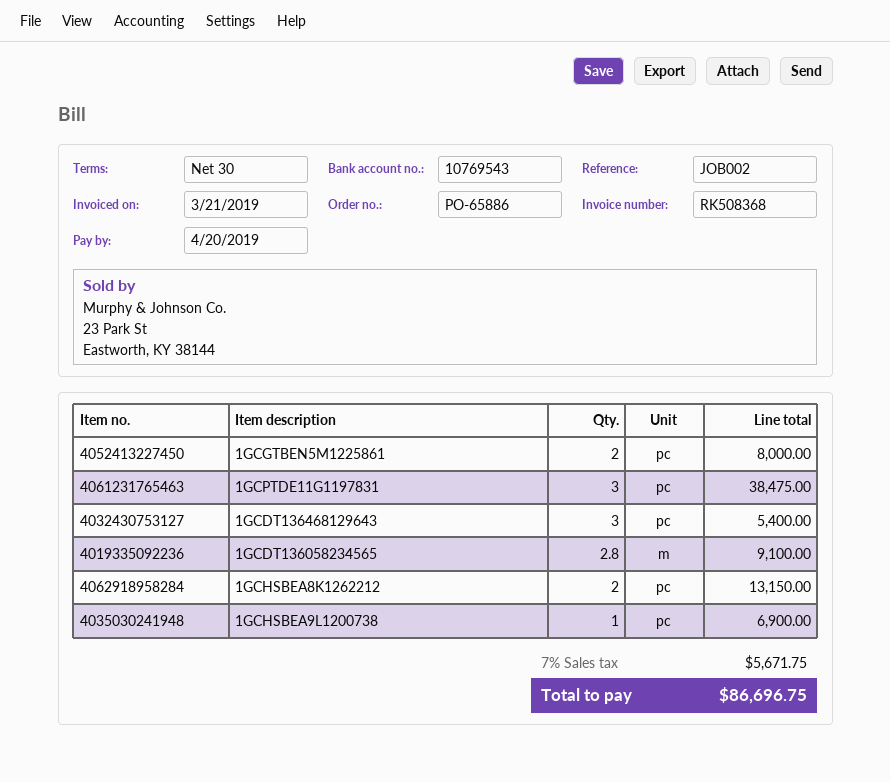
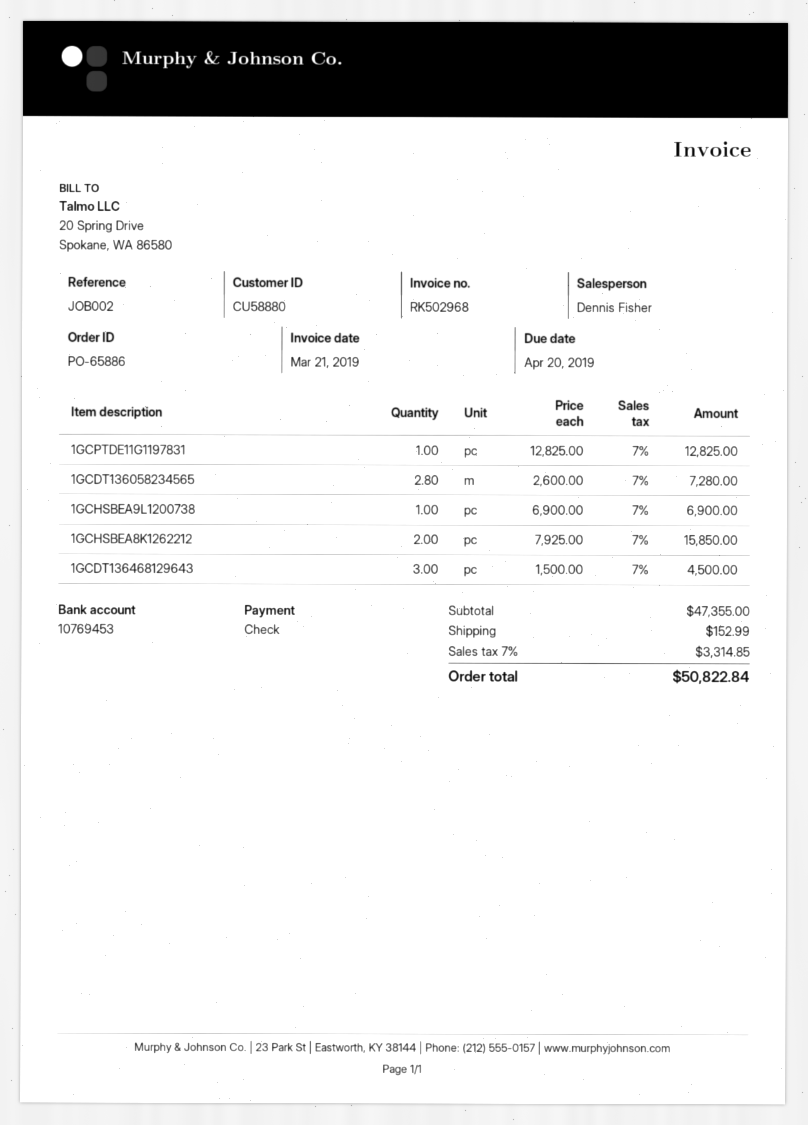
invoice number: RK508368 -> RK502968
bank account: 10769543 -> 10769453
1GCGTBEN5M1225861: 2 for 8000.00 -> none
1GCPTDE11G1197831: 3 for 38475.00 -> 1 for 12825.00
1GCDT136468129643: 3 for 5400.00 -> 3 for 4500.00
1GCDT136058234565: 2.8 for 9100.00 -> 2.8 for 7280.00
1GCHSBEA8K1262212: 2 for 13150.00 -> 2 for 15850.00
shipping: none -> 152.99
tax: 7% = 5671.75 -> 7% = 3314.85
total: 86696.75 -> 50822.84

